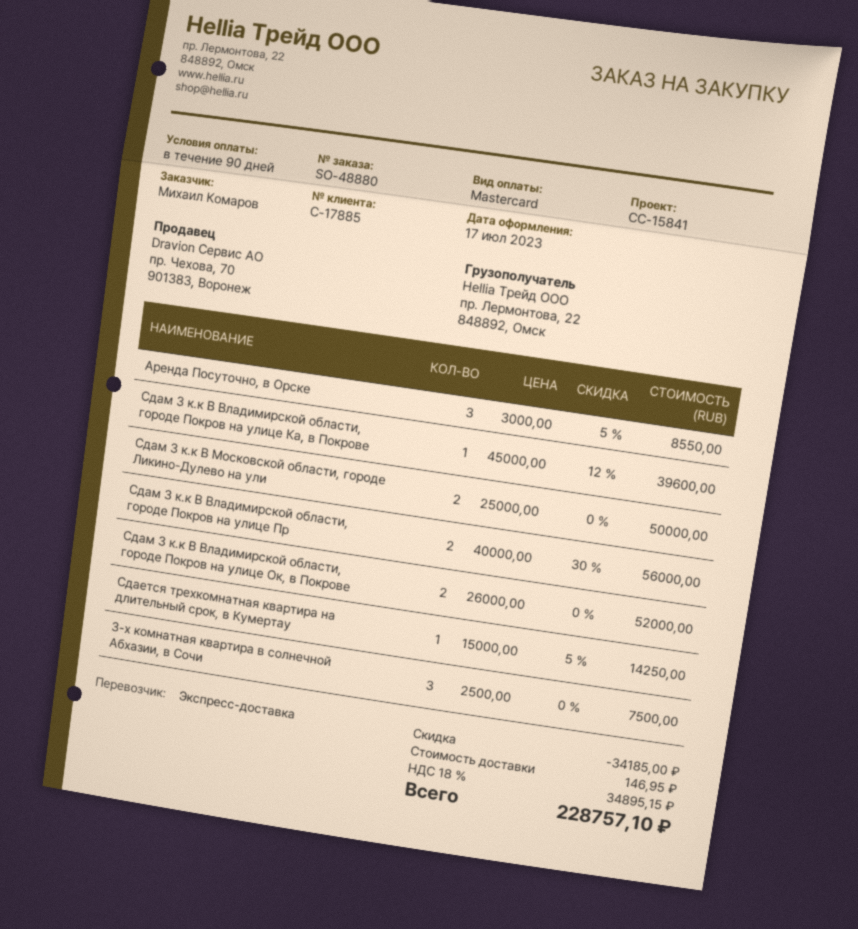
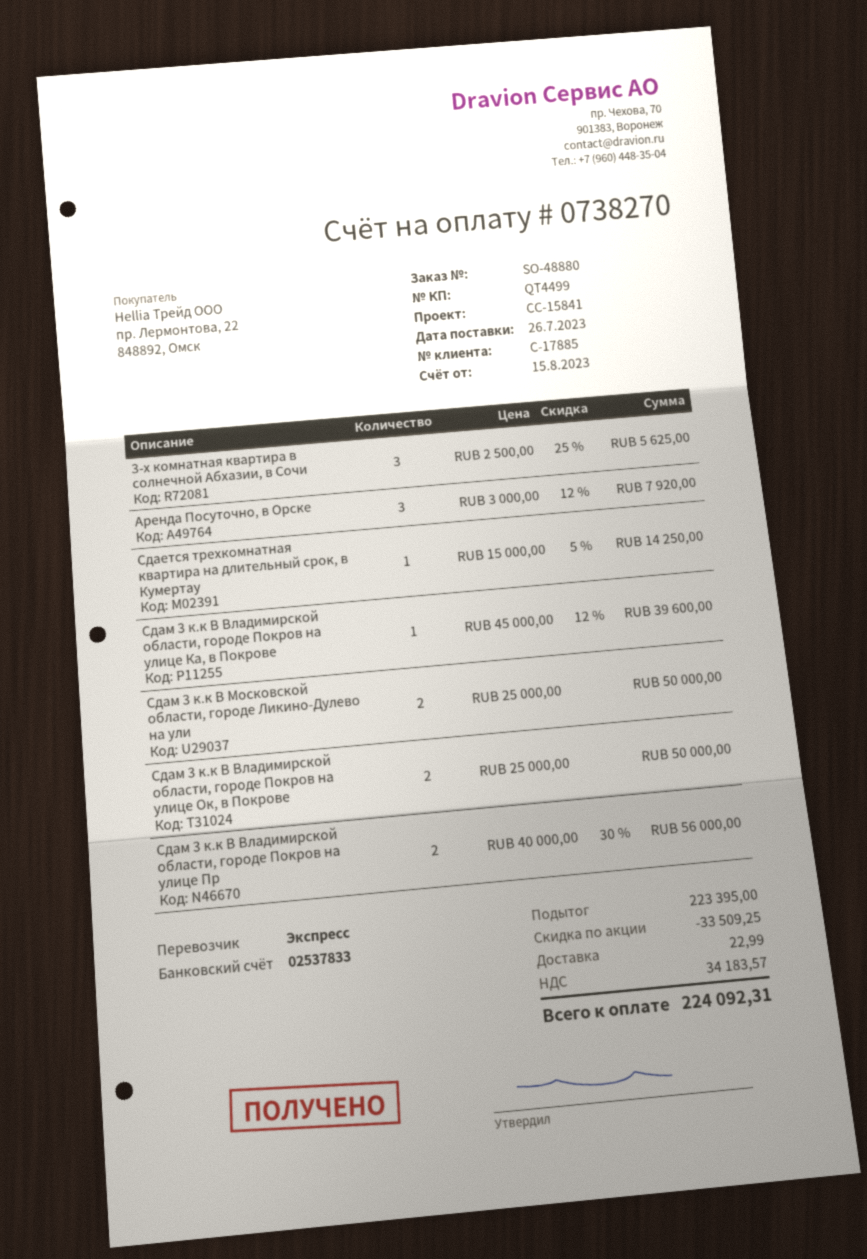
Аренда Посуточно, в Орске: 3 x 3000.00 - 5% = 8550.00 -> 3 x 3000.00 - 12% = 7920.00
Сдам 3 к.к В Владимирской области, городе Покров на улице Ок, в Покрове: 2 x 26000.00 = 52000.00 -> 2 x 25000.00 = 50000.00
3-х комнатная квартира в солнечной Абхазии, в Сочи: 3 x 2500.00 = 7500.00 -> 3 x 2500.00 - 25% = 5625.00
discount: 34185.00 -> 33509.25
shipping: 146.95 -> 22.99
tax: 34895.15 -> 34183.57
total: 228757.10 -> 224092.31

